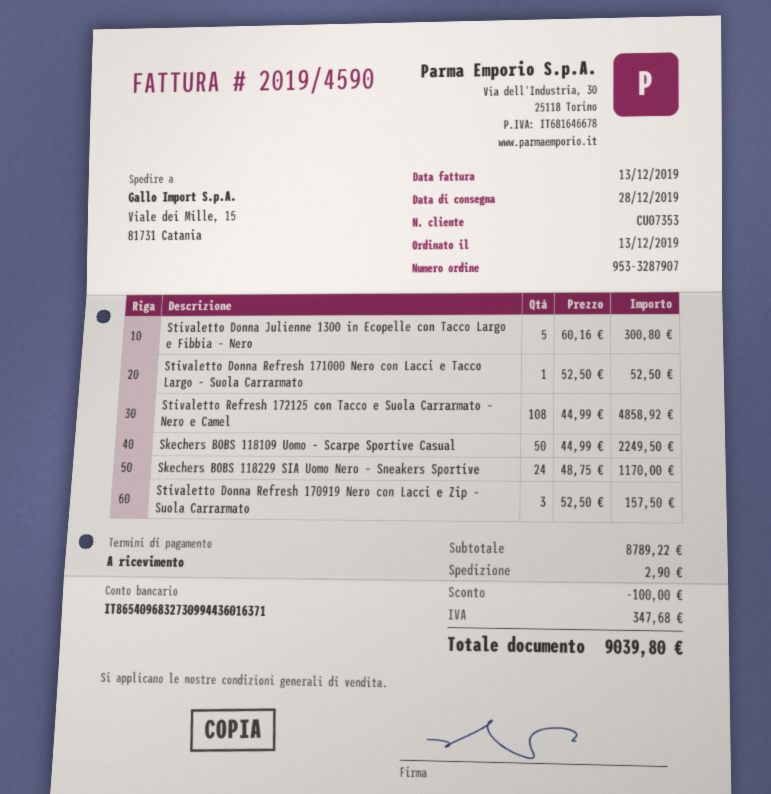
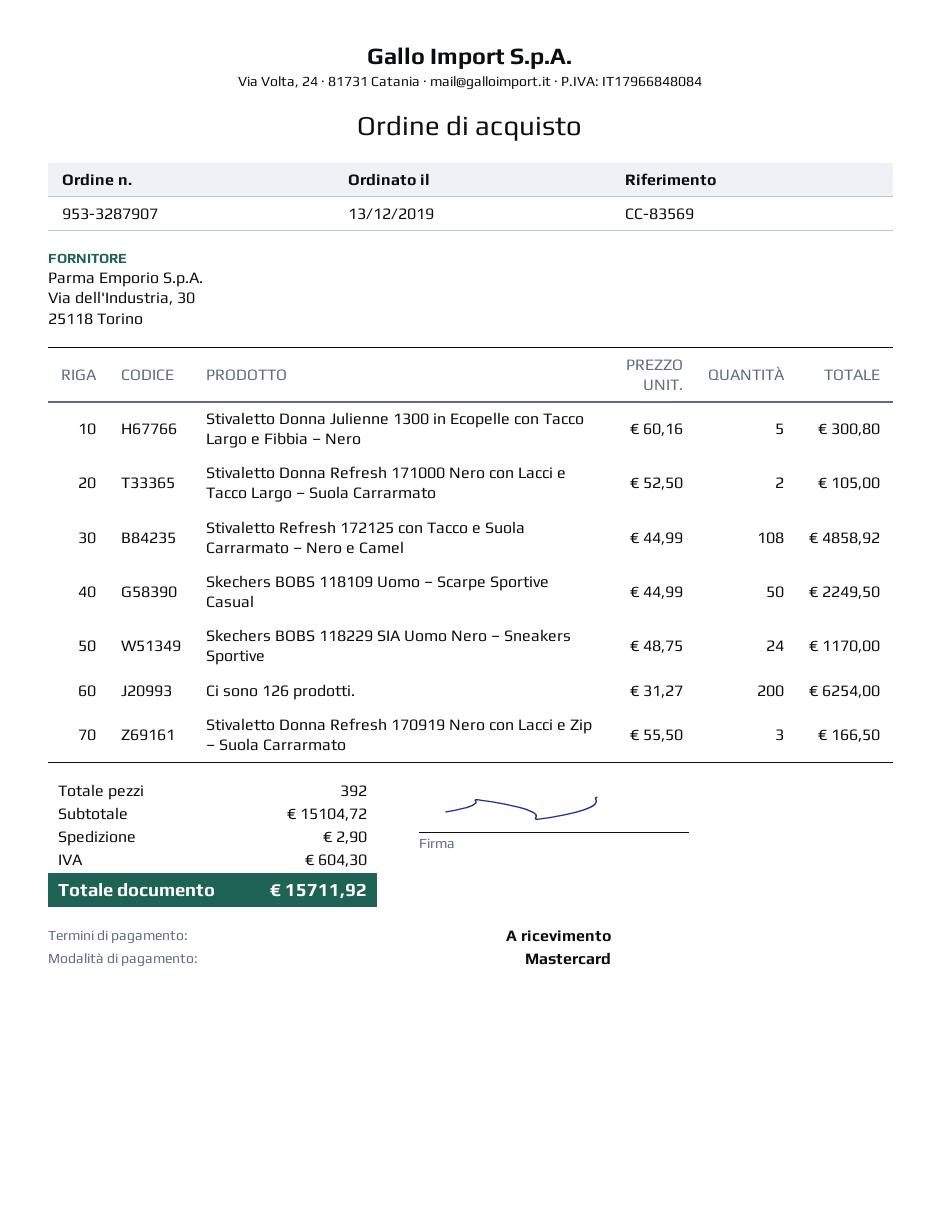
Stivaletto Donna Refresh 171000 Nero con Lacci e Tacco Largo – Suola Carrarmato: 1 x 52.50 = 52.50 -> 2 x 52.50 = 105.00
Stivaletto Donna Refresh 170919 Nero con Lacci e Zip – Suola Carrarmato: 3 x 52.50 = 157.50 -> 3 x 55.50 = 166.50
Ci sono 126 prodotti.: none -> 200 x 31.27 = 6254.00
subtotal: 8789.22 -> 15104.72
discount: 100.00 -> none
tax: 347.68 -> 604.30
total: 9039.80 -> 15711.92

